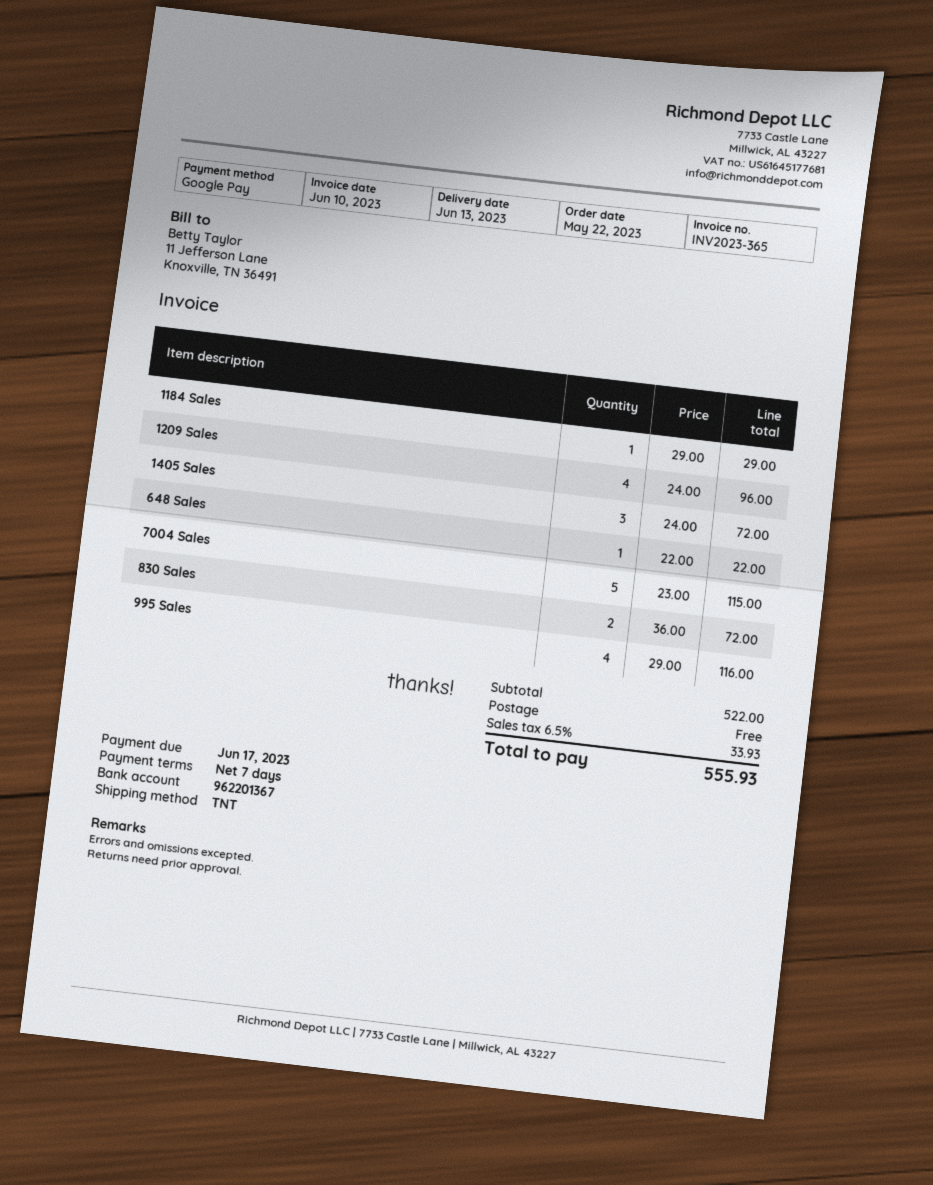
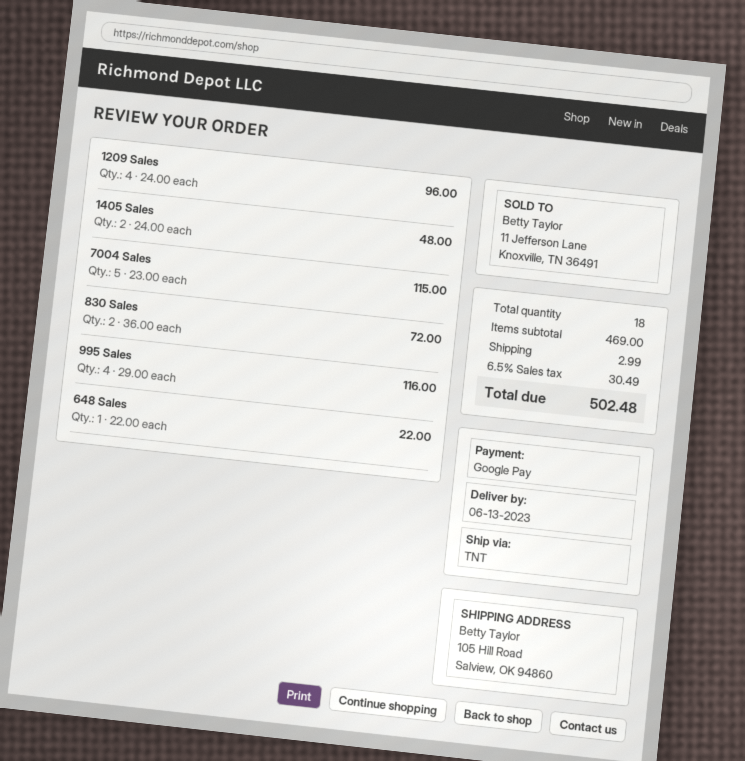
1184 Sales: 1 x 29.00 = 29.00 -> none
1405 Sales: 3 x 24.00 = 72.00 -> 2 x 24.00 = 48.00
subtotal: 522.00 -> 469.00
shipping: 0.00 -> 2.99
tax: 6.5% = 33.93 -> 6.5% = 30.49
total: 555.93 -> 502.48

